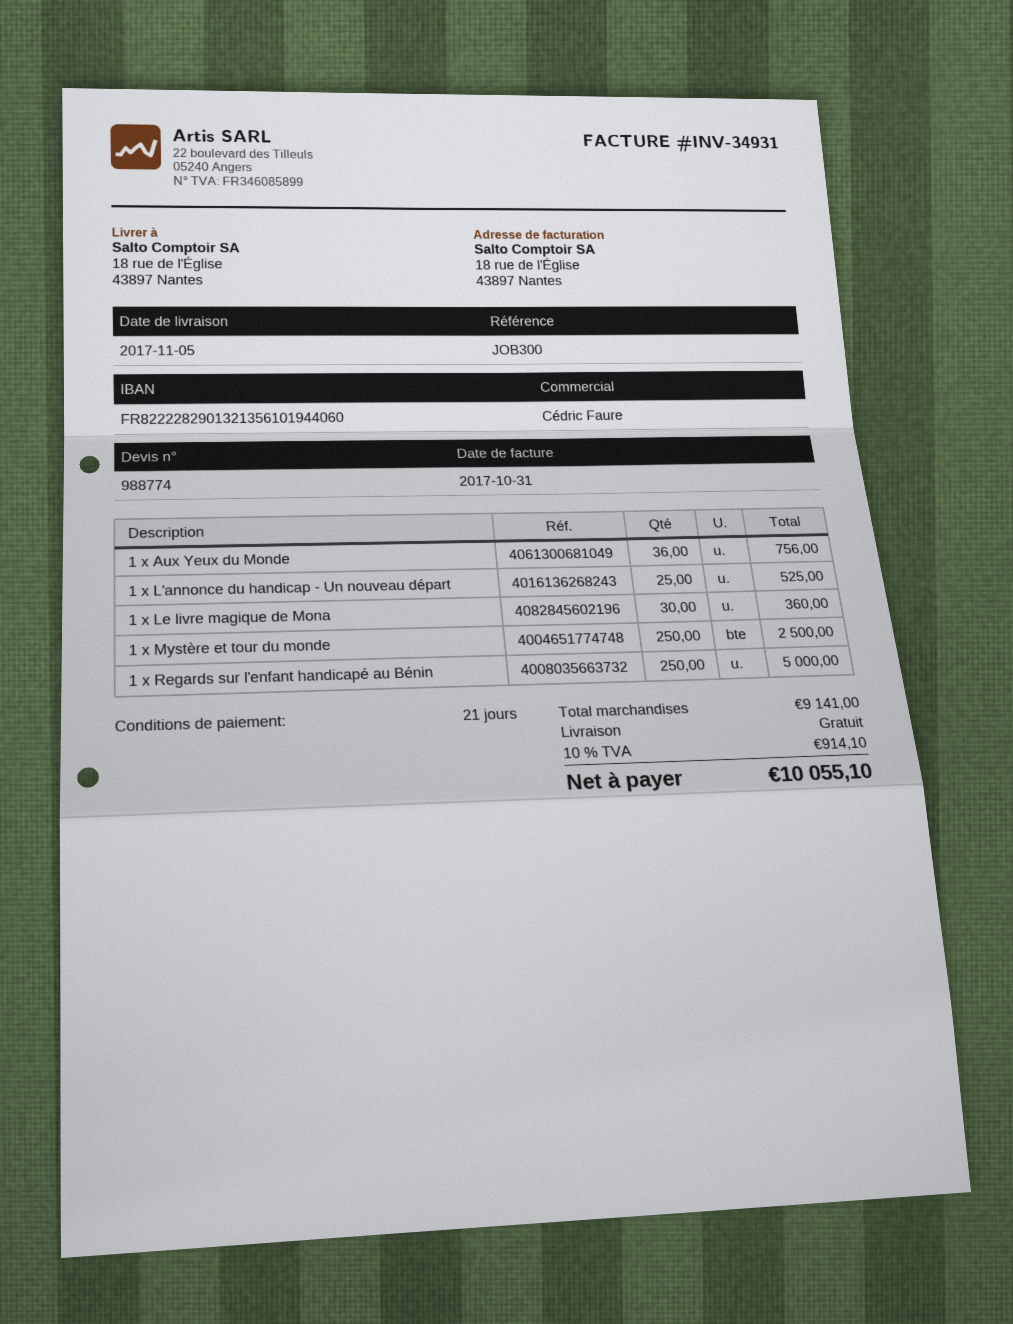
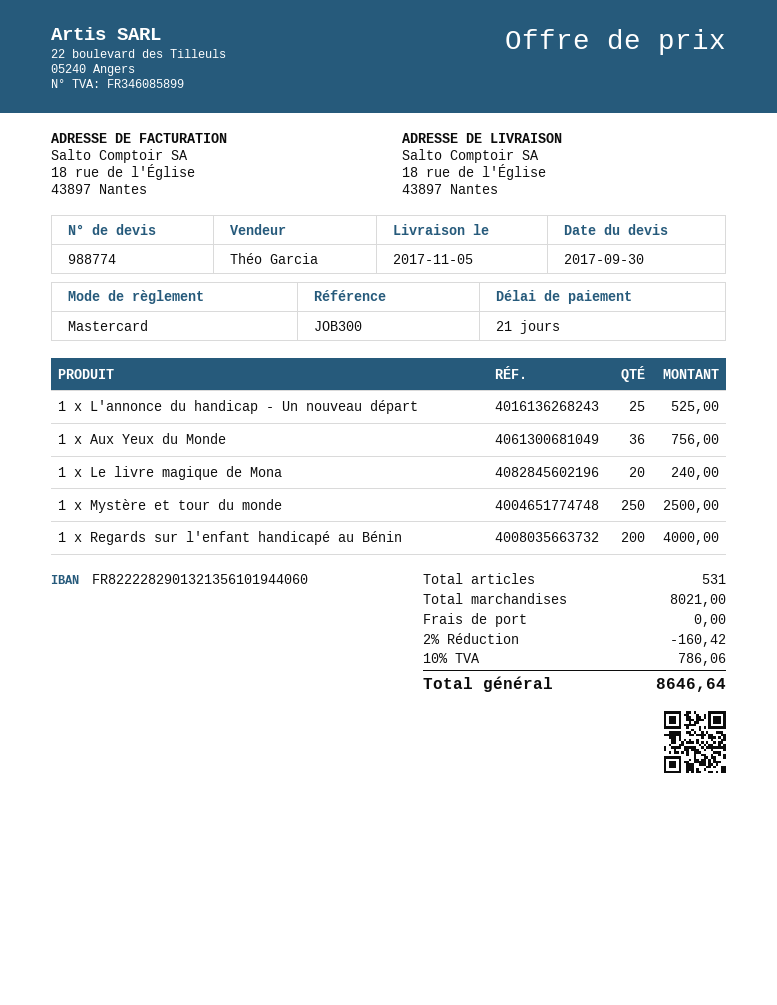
sales rep: Cédric Faure -> Théo Garcia
1 x Le livre magique de Mona: 30 for 360.00 -> 20 for 240.00
1 x Regards sur l'enfant handicapé au Bénin: 250 for 5000.00 -> 200 for 4000.00
subtotal: 9141.00 -> 8021.00
discount: none -> 2% = 160.42
tax: 10% = 914.10 -> 10% = 786.06
total: 10055.10 -> 8646.64

